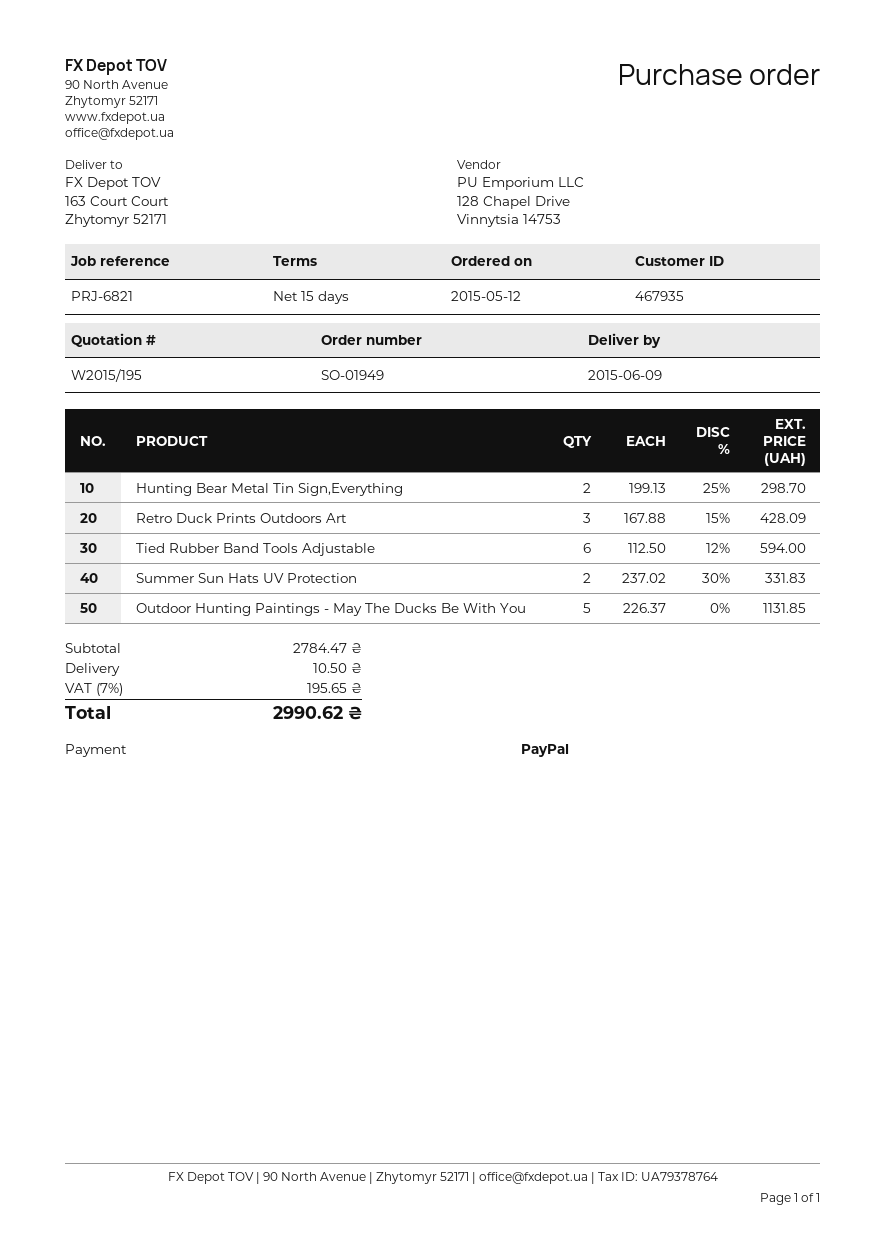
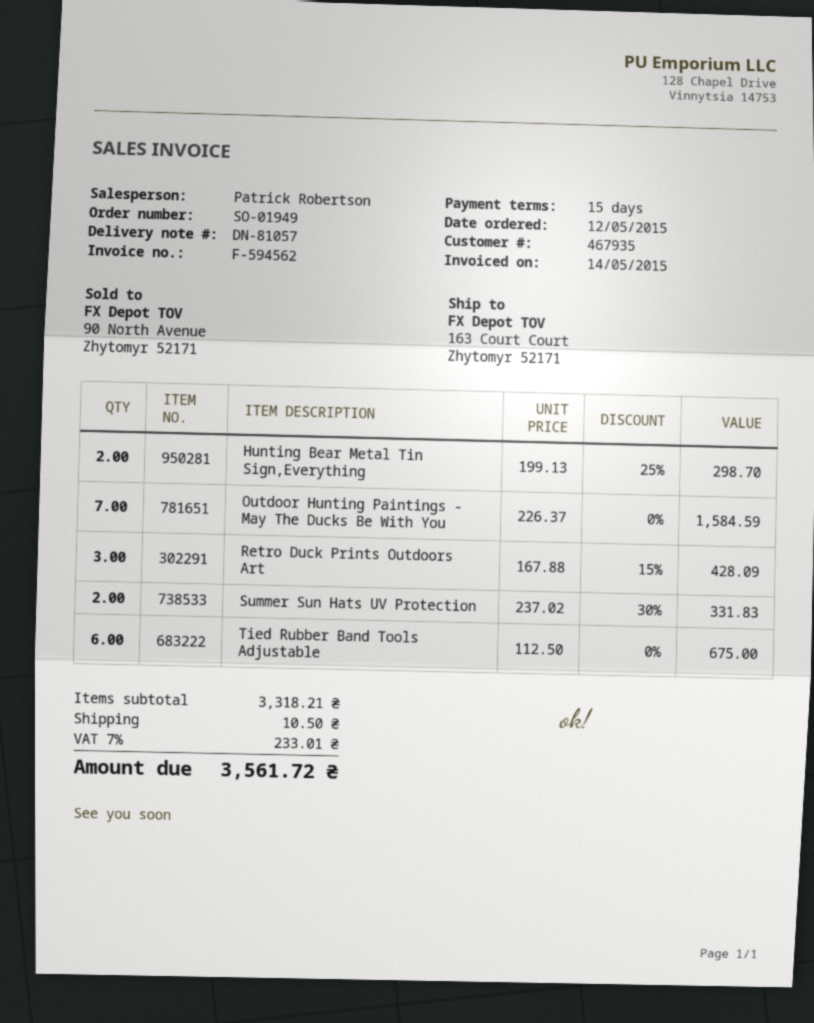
Tied Rubber Band Tools Adjustable: 6 x 112.50 - 12% = 594.00 -> 6 x 112.50 = 675.00
Outdoor Hunting Paintings - May The Ducks Be With You: 5 x 226.37 = 1131.85 -> 7 x 226.37 = 1584.59
subtotal: 2784.47 -> 3318.21
tax: 7% = 195.65 -> 7% = 233.01
total: 2990.62 -> 3561.72

